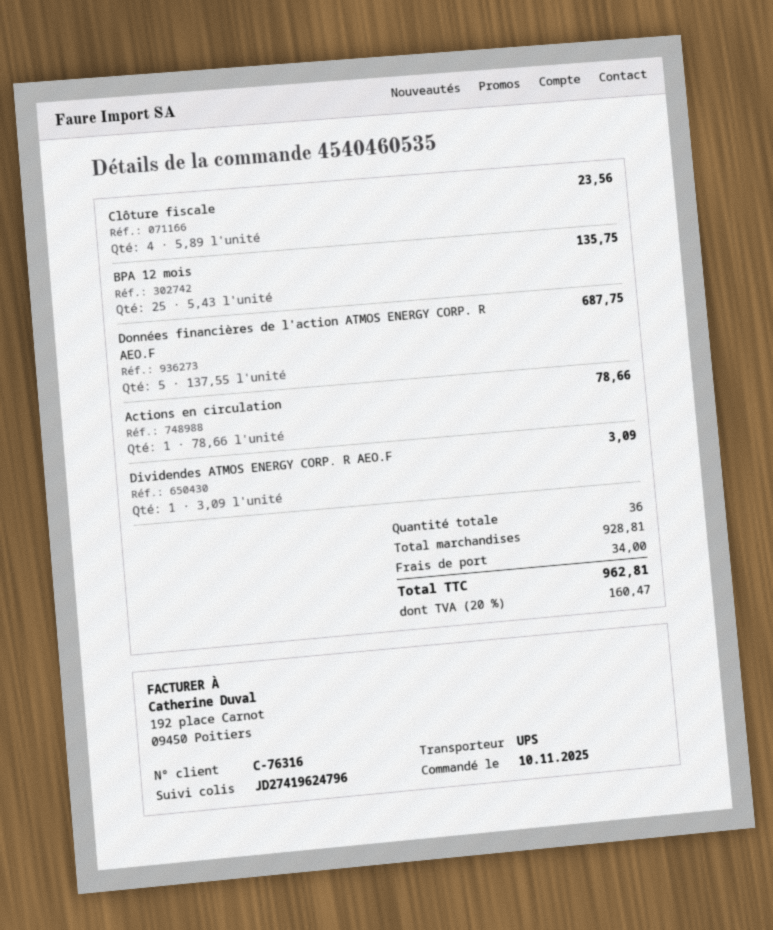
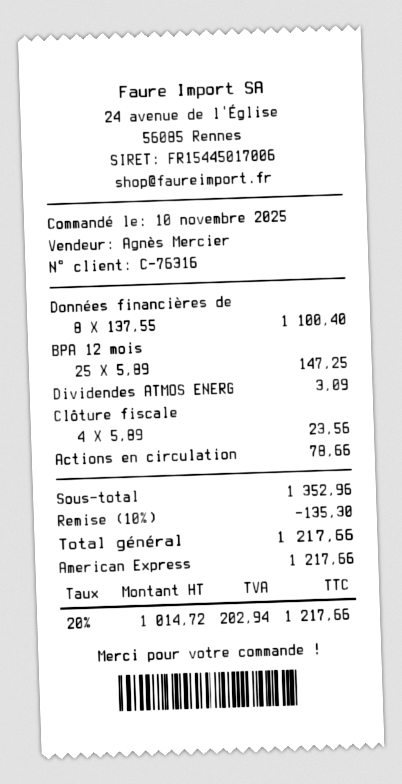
BPA 12 mois: 25 x 5.43 = 135.75 -> 25 x 5.89 = 147.25
Données financières de l'action ATMOS ENERGY CORP. R AEO.F: 5 x 137.55 = 687.75 -> 8 x 137.55 = 1100.40
subtotal: 928.81 -> 1352.96
discount: none -> 10% = 135.30
shipping: 34.00 -> none
tax: 20% = 160.47 -> 20% = 202.94
total: 962.81 -> 1217.66

